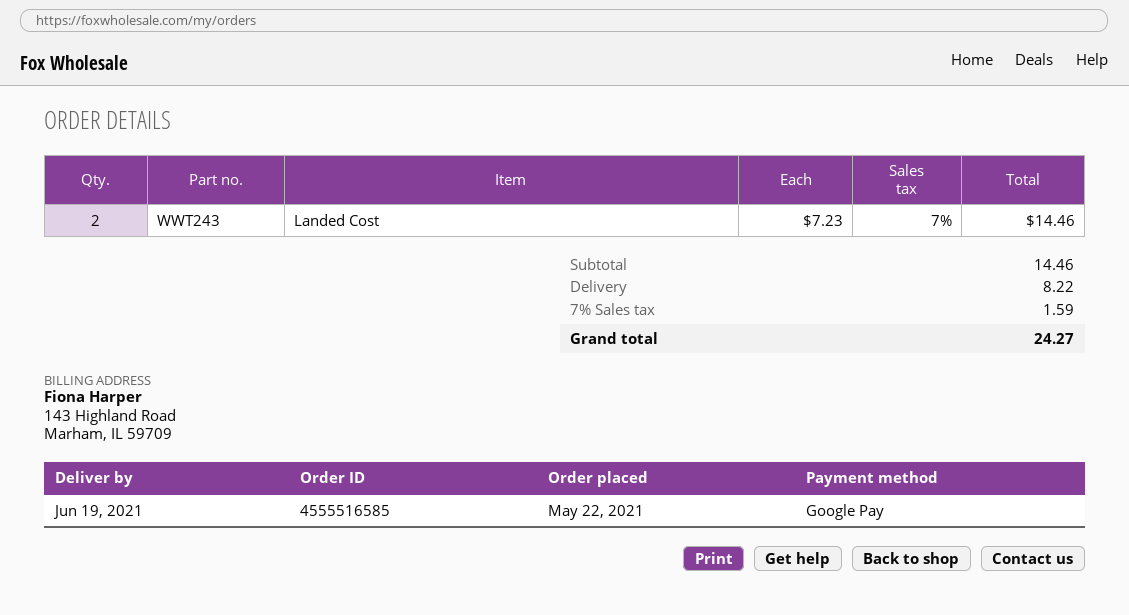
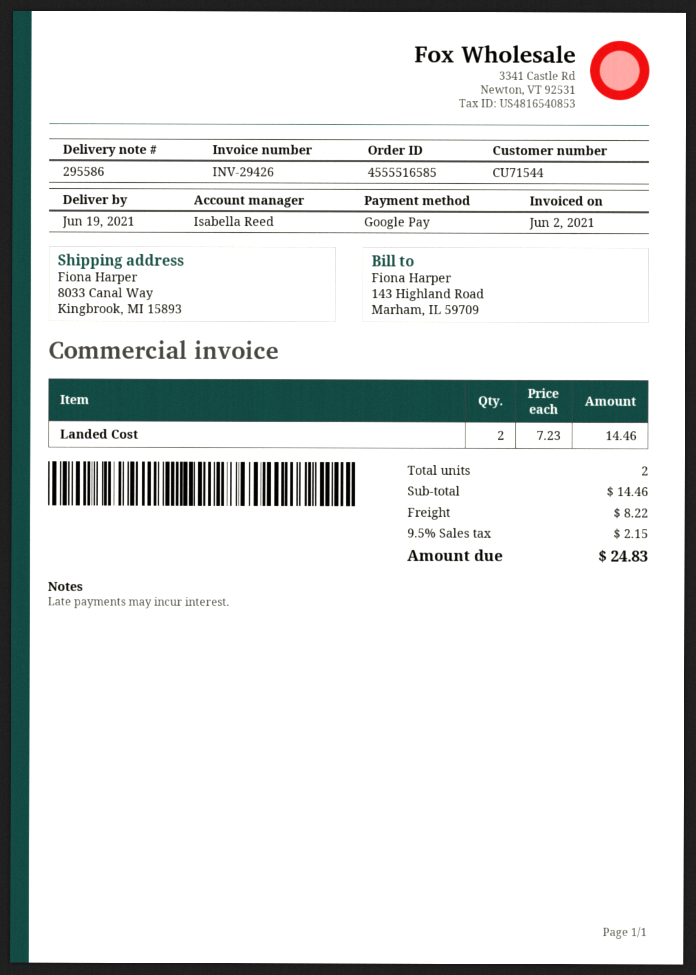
tax: 7% = 1.59 -> 9.5% = 2.15
total: 24.27 -> 24.83

